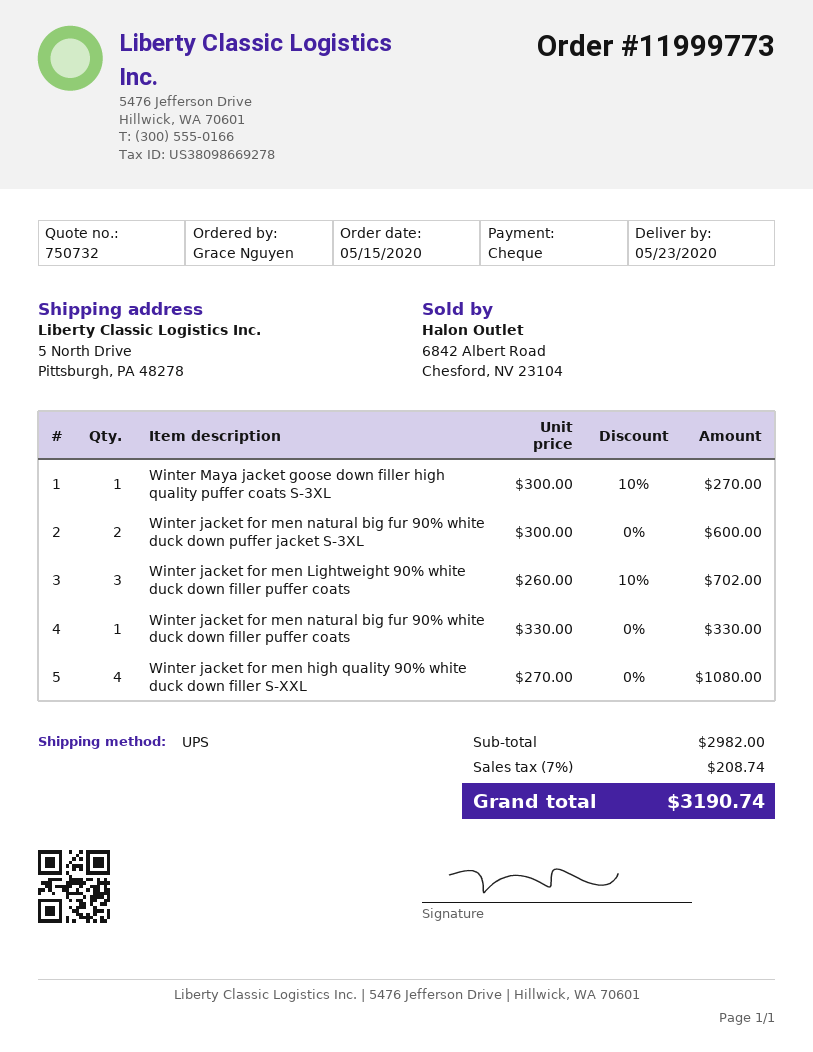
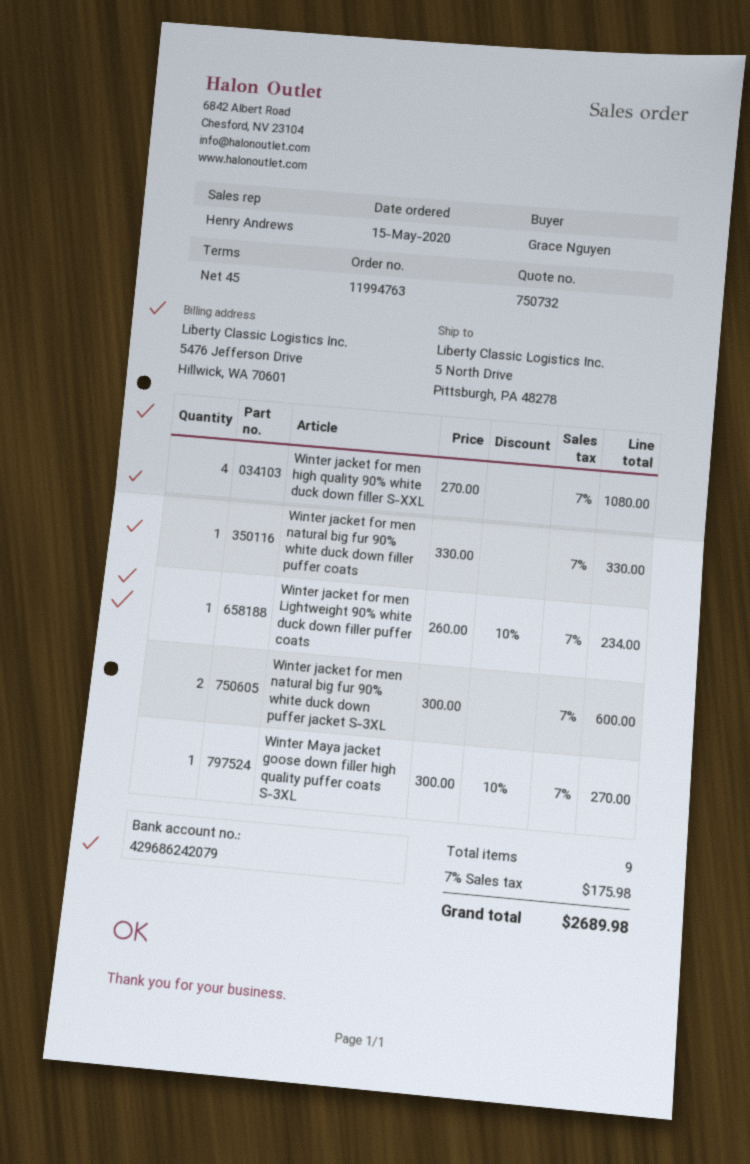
order number: 11999773 -> 11994763
Winter jacket for men Lightweight 90% white duck down filler puffer coats: 3 x 260.00 - 10% = 702.00 -> 1 x 260.00 - 10% = 234.00
tax: 7% = 208.74 -> 7% = 175.98
total: 3190.74 -> 2689.98

